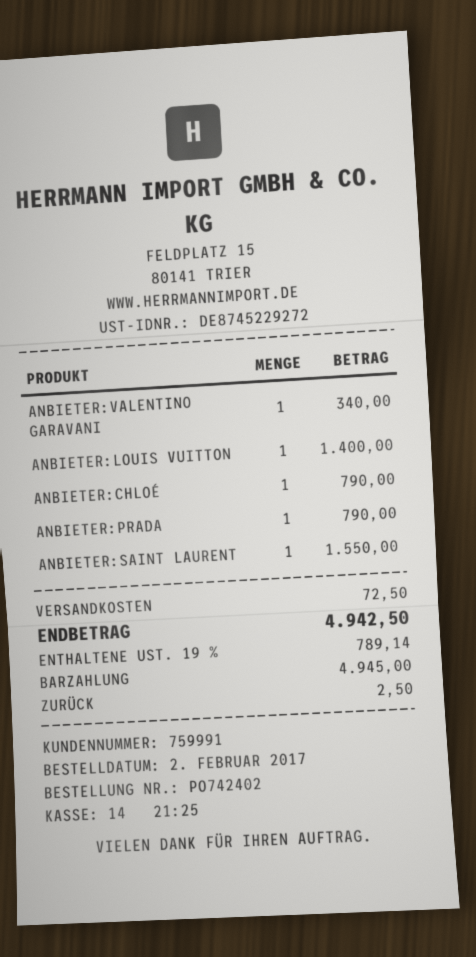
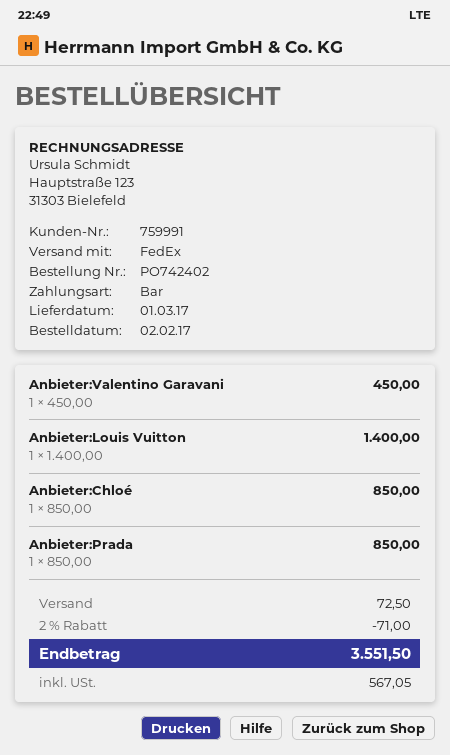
ANBIETER:VALENTINO GARAVANI: 1 for 340.00 -> 1 for 450.00
ANBIETER:CHLOÉ: 1 for 790.00 -> 1 for 850.00
ANBIETER:PRADA: 1 for 790.00 -> 1 for 850.00
ANBIETER:SAINT LAURENT: 1 for 1550.00 -> none
discount: none -> 2% = 71.00
tax: 789.14 -> 567.05
total: 4942.50 -> 3551.50

